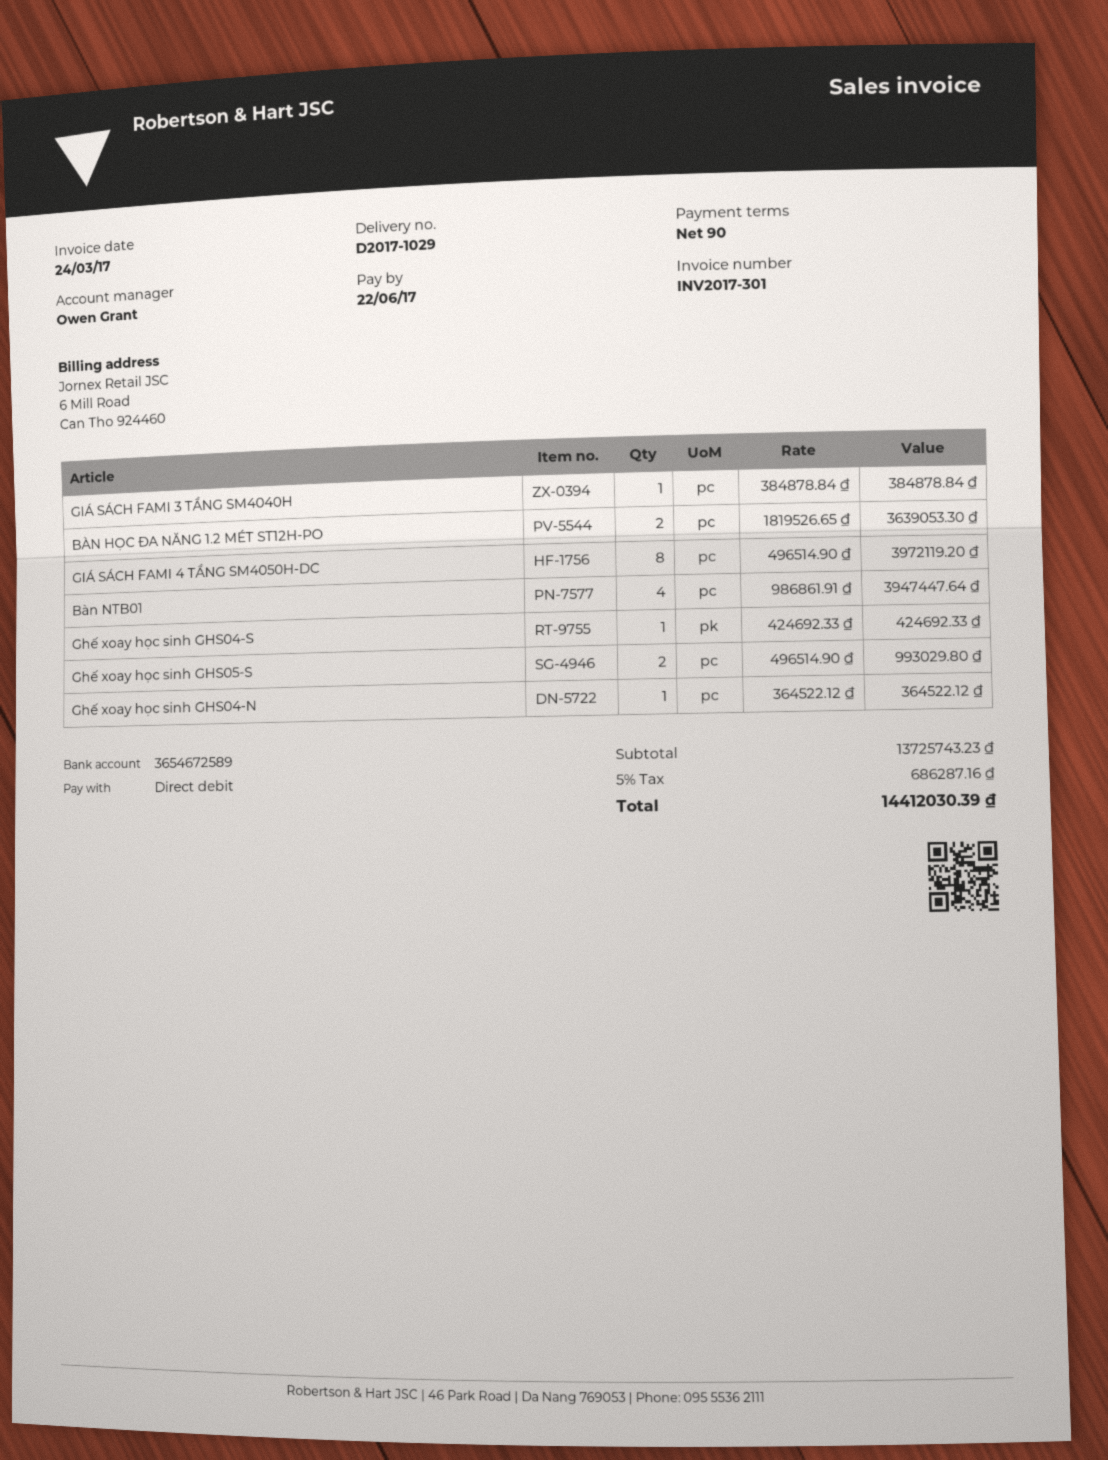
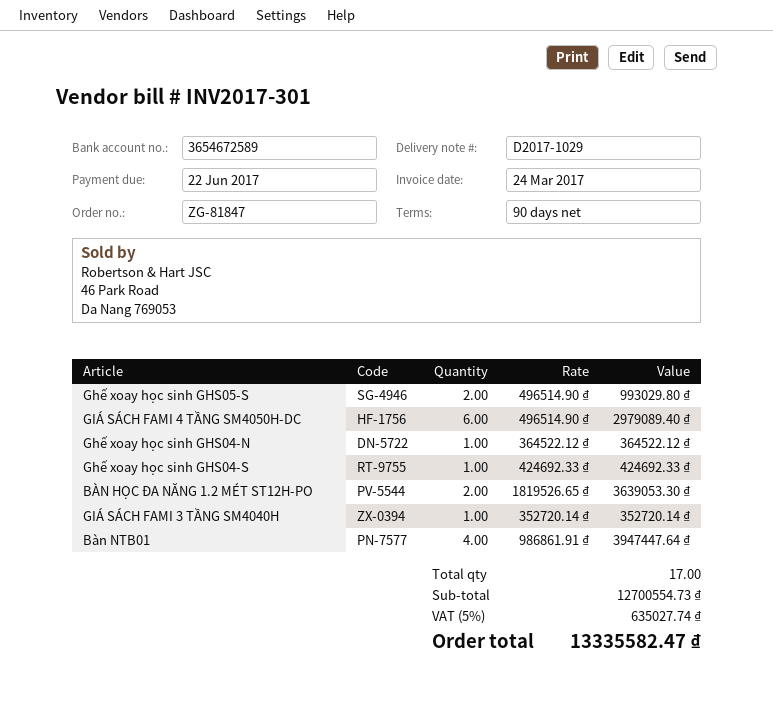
GIÁ SÁCH FAMI 3 TẦNG SM4040H: 1 x 384878.84 = 384878.84 -> 1 x 352720.14 = 352720.14
GIÁ SÁCH FAMI 4 TẦNG SM4050H-DC: 8 x 496514.90 = 3972119.20 -> 6 x 496514.90 = 2979089.40
subtotal: 13725743.23 -> 12700554.73
tax: 5% = 686287.16 -> 5% = 635027.74
total: 14412030.39 -> 13335582.47

